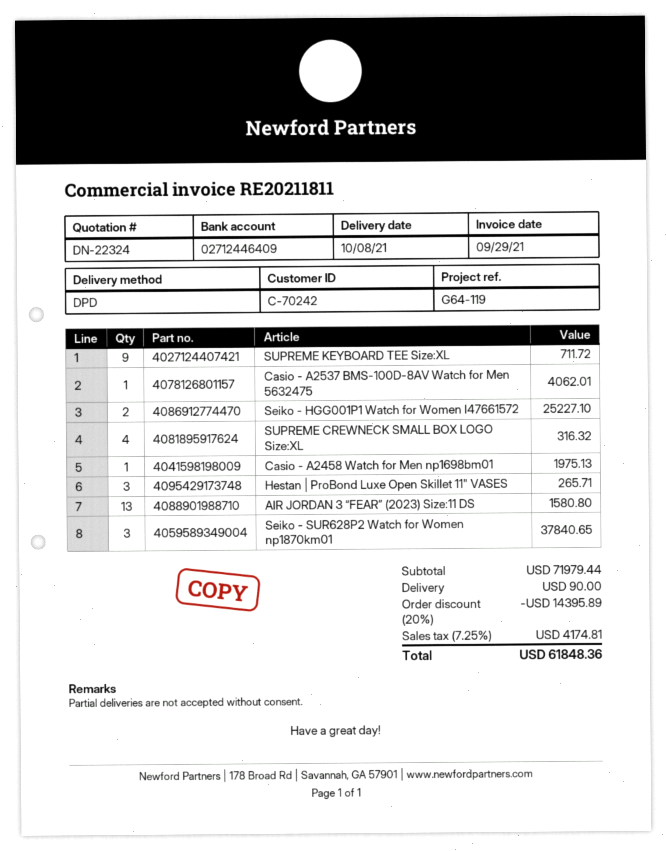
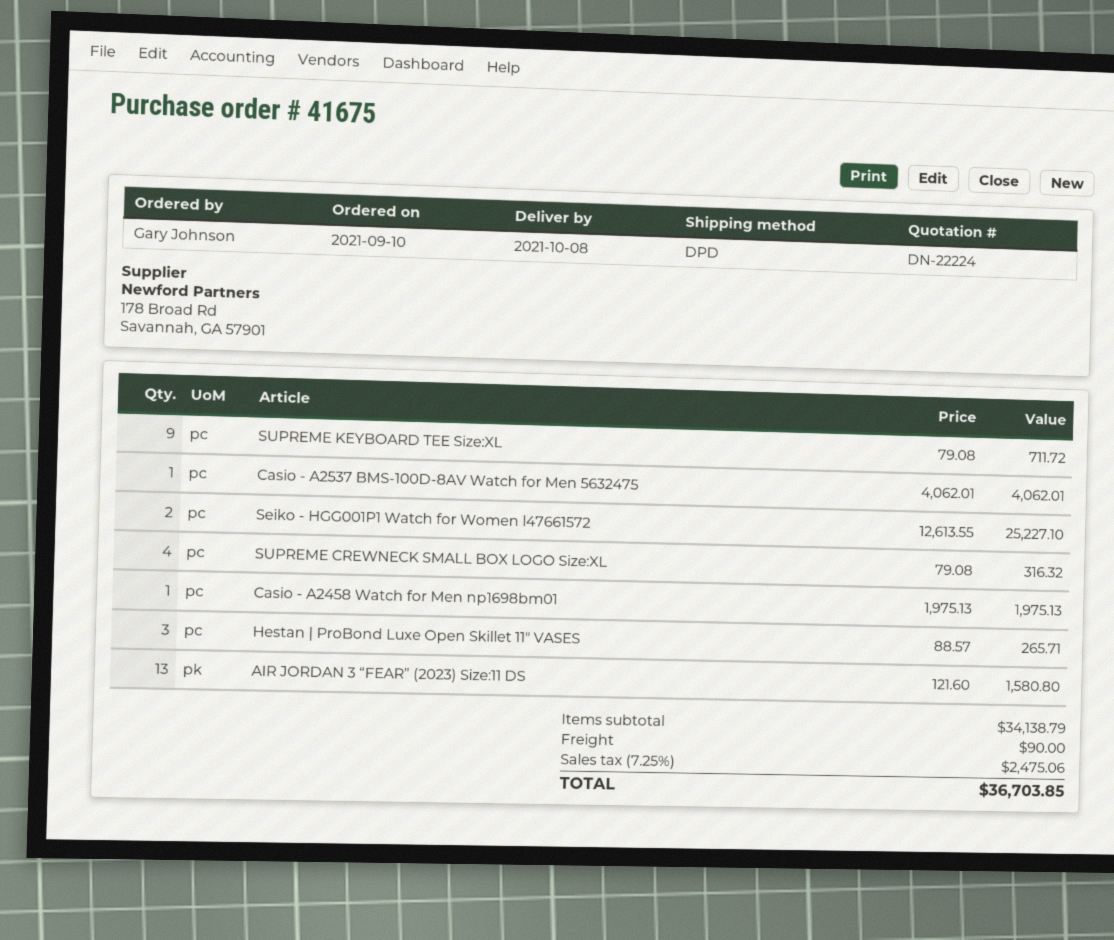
quote number: DN-22324 -> DN-22224
Seiko - SUR628P2 Watch for Women np1870km01: 3 for 37840.65 -> none
subtotal: 71979.44 -> 34138.79
discount: 20% = 14395.89 -> none
tax: 7.25% = 4174.81 -> 7.25% = 2475.06
total: 61848.36 -> 36703.85

